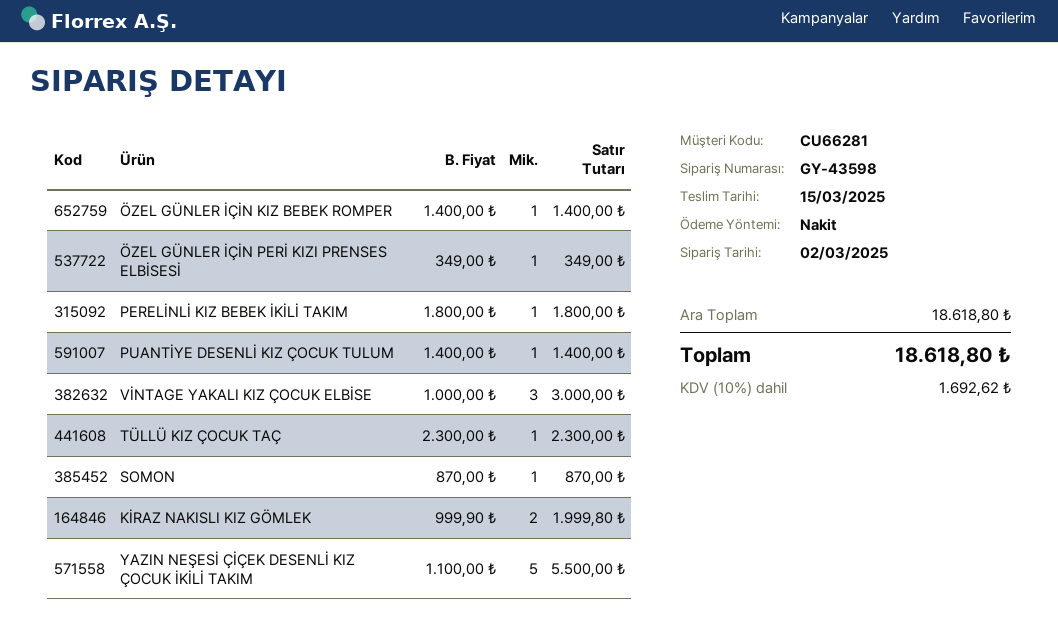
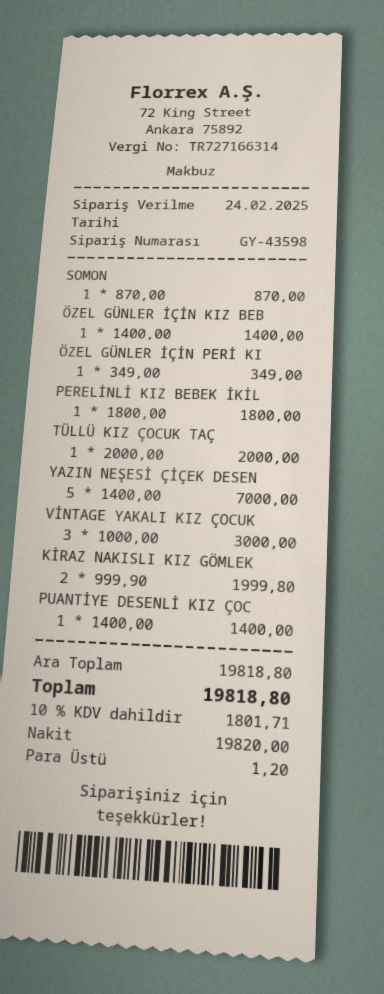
order date: 2025-03-02 -> 2025-02-24
TÜLLÜ KIZ ÇOCUK TAÇ: 1 x 2300.00 = 2300.00 -> 1 x 2000.00 = 2000.00
YAZIN NEŞESİ ÇİÇEK DESENLİ KIZ ÇOCUK İKİLİ TAKIM: 5 x 1100.00 = 5500.00 -> 5 x 1400.00 = 7000.00
subtotal: 18618.80 -> 19818.80
tax: 10% = 1692.62 -> 10% = 1801.71
total: 18618.80 -> 19818.80

